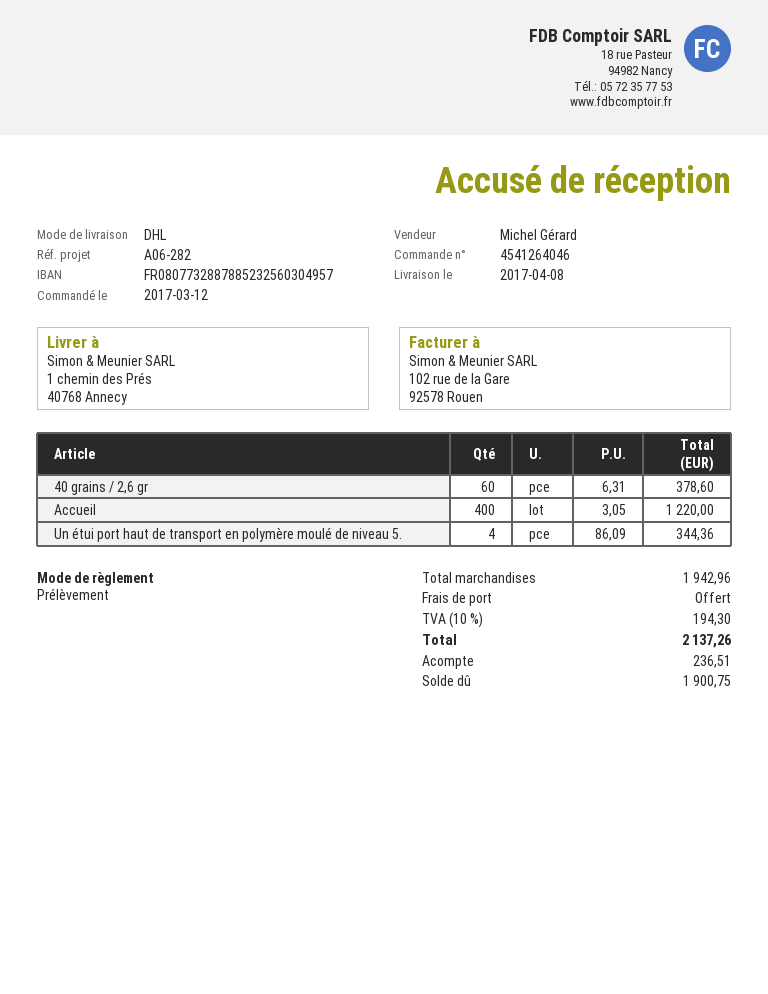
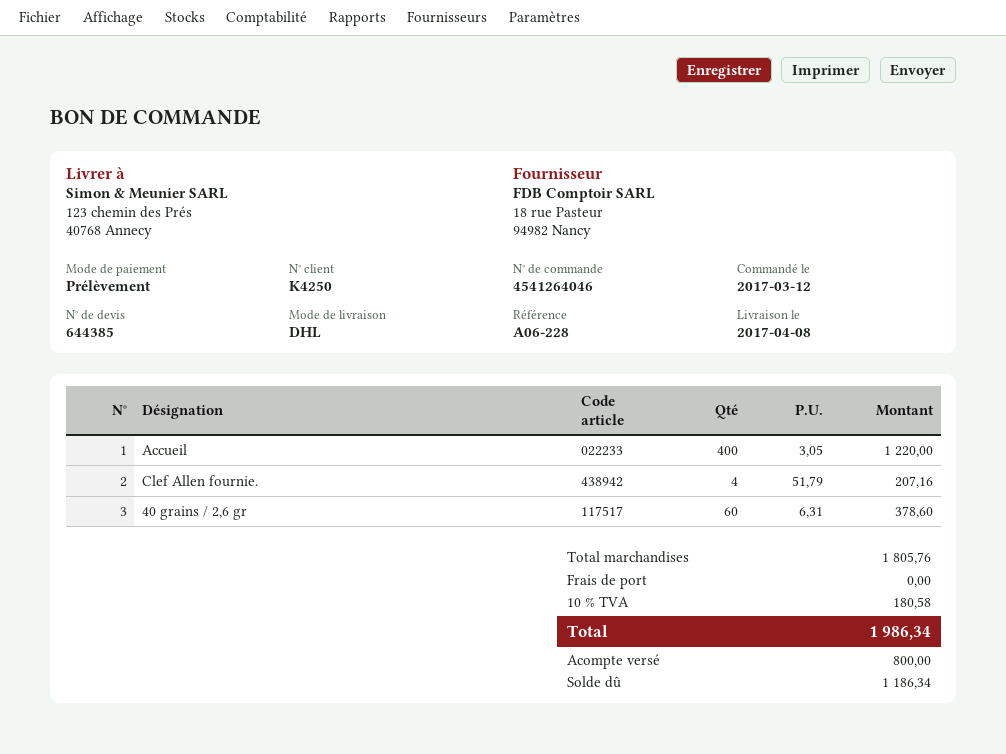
reference: A06-282 -> A06-228
ship to: 1 chemin des Prés, 40768 Annecy -> 123 chemin des Prés, 40768 Annecy
Un étui port haut de transport en polymère moulé de niveau 5.: 4 x 86.09 = 344.36 -> none
Clef Allen fournie.: none -> 4 x 51.79 = 207.16
subtotal: 1942.96 -> 1805.76
tax: 10% = 194.30 -> 10% = 180.58
total: 2137.26 -> 1986.34
deposit: 236.51 -> 800.00
balance: 1900.75 -> 1186.34

